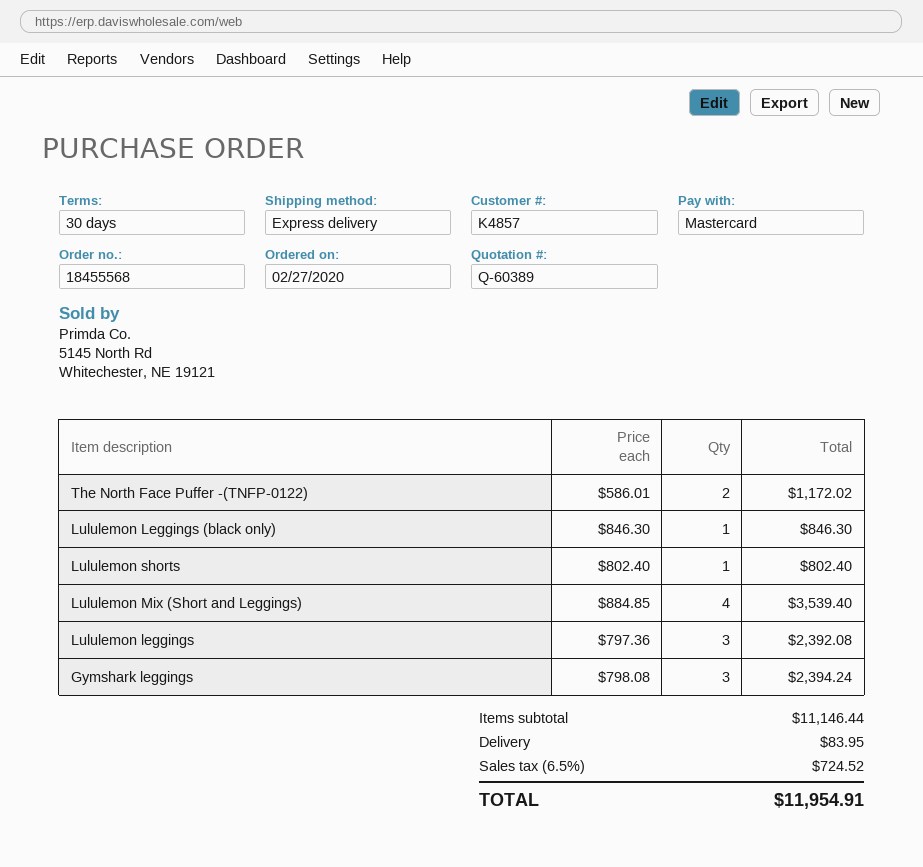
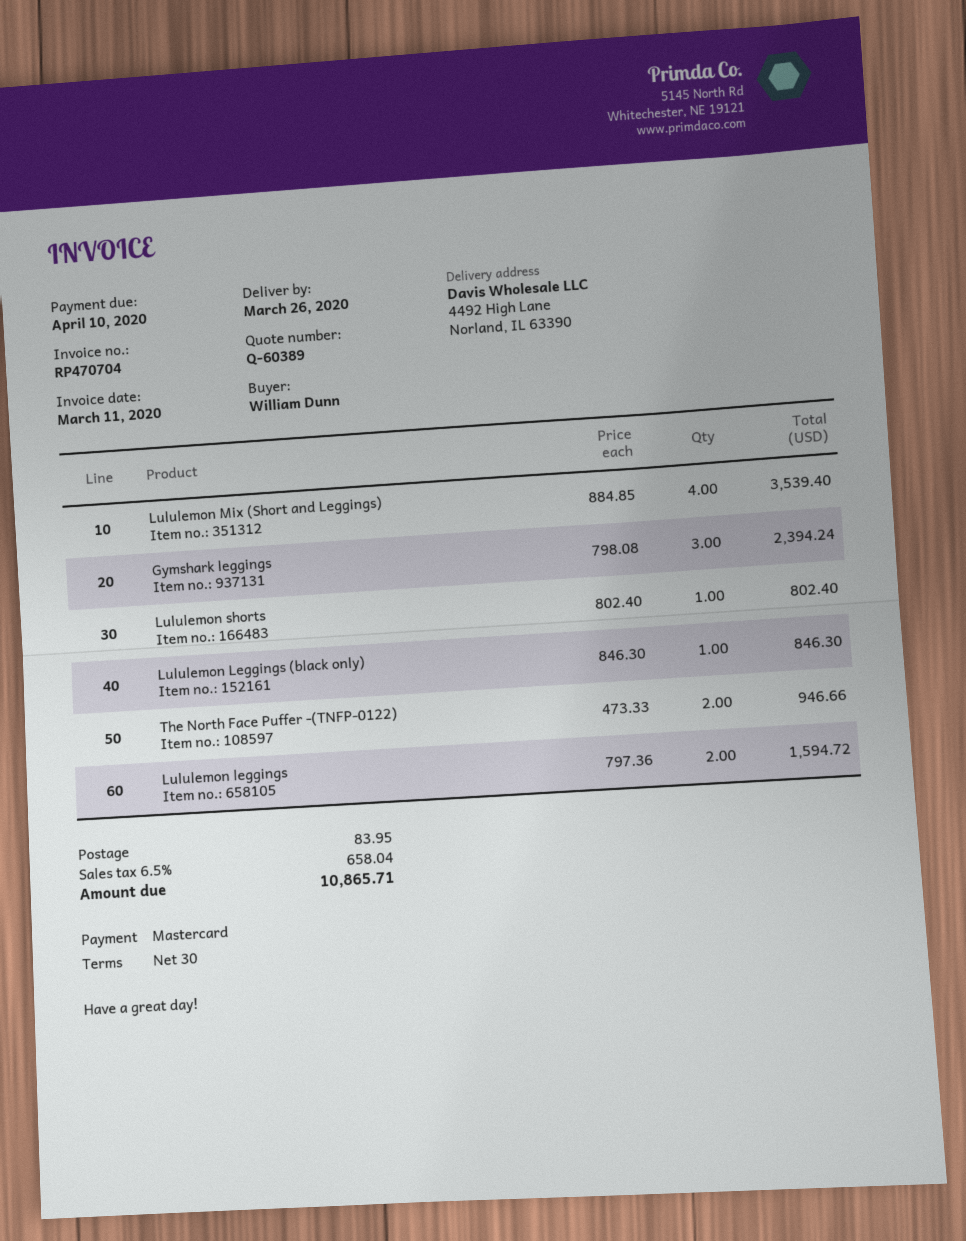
The North Face Puffer -(TNFP-0122): 2 x 586.01 = 1172.02 -> 2 x 473.33 = 946.66
Lululemon leggings: 3 x 797.36 = 2392.08 -> 2 x 797.36 = 1594.72
tax: 6.5% = 724.52 -> 6.5% = 658.04
total: 11954.91 -> 10865.71

